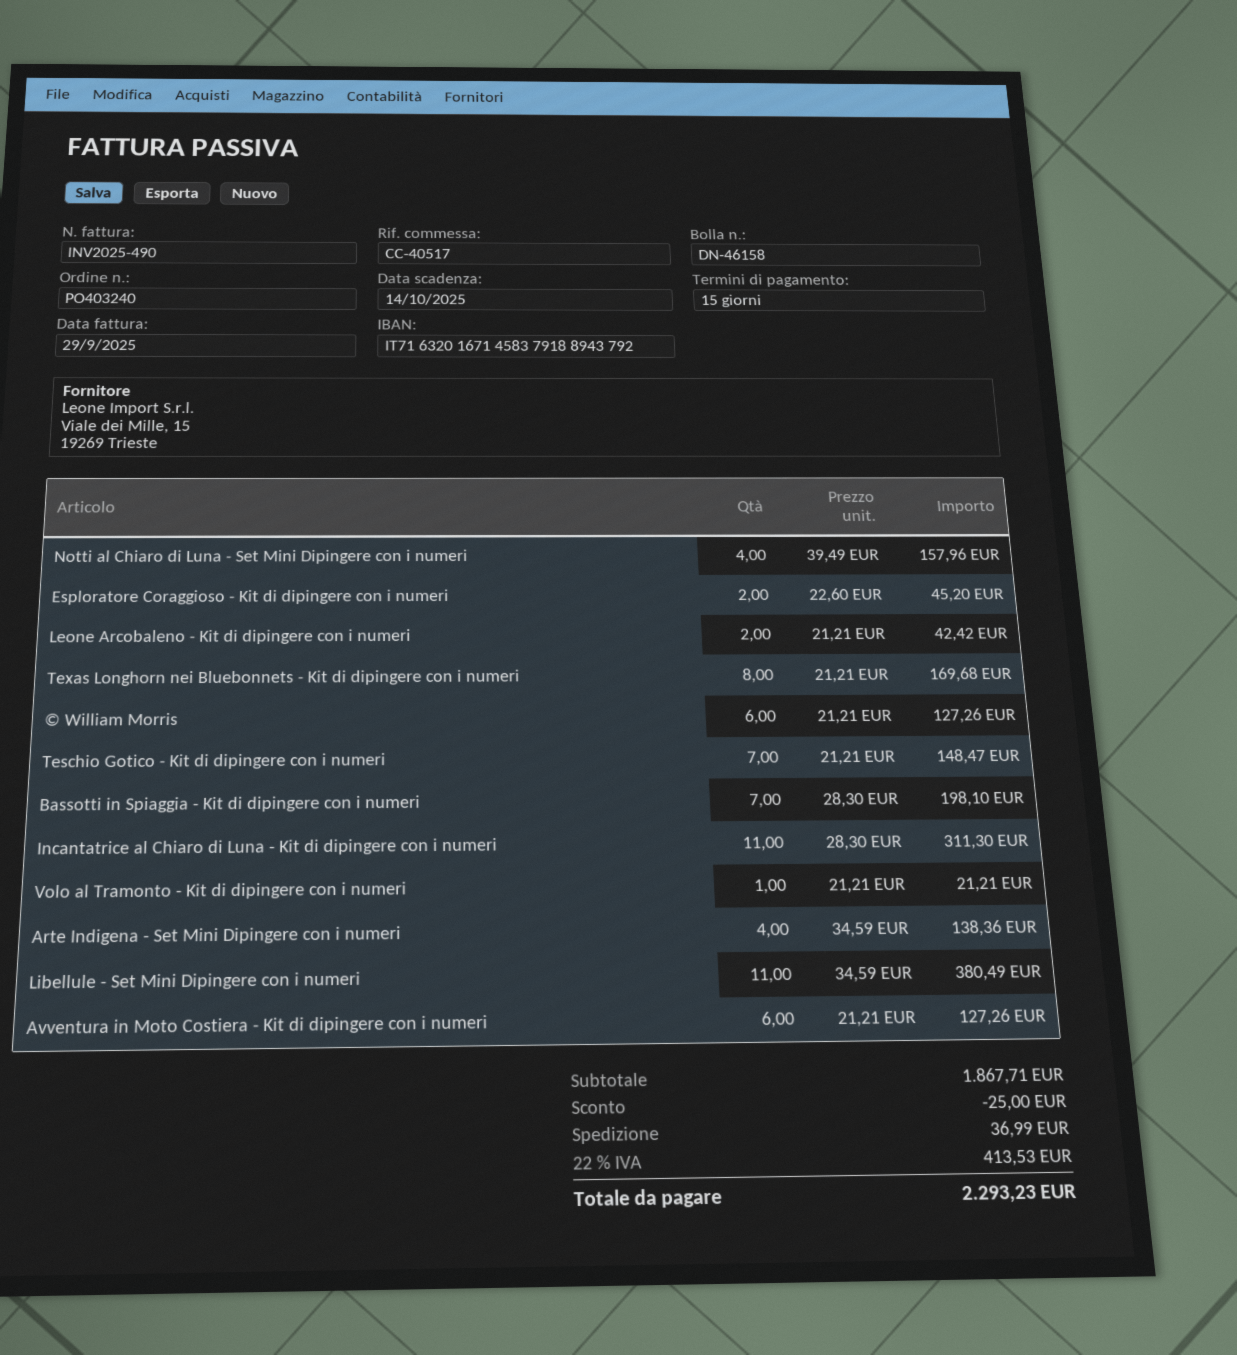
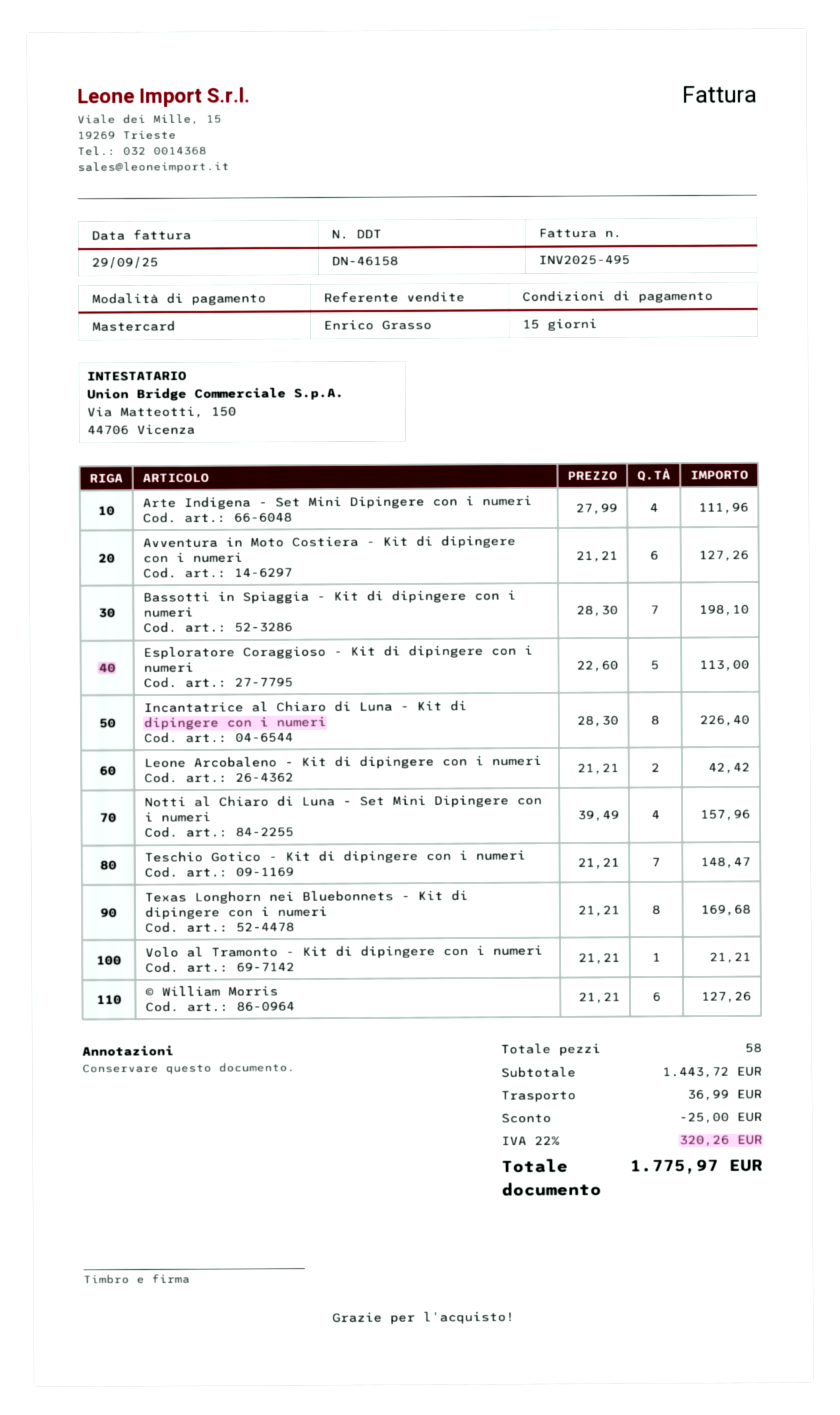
invoice number: INV2025-490 -> INV2025-495
Esploratore Coraggioso - Kit di dipingere con i numeri: 2 x 22.60 = 45.20 -> 5 x 22.60 = 113.00
Incantatrice al Chiaro di Luna - Kit di dipingere con i numeri: 11 x 28.30 = 311.30 -> 8 x 28.30 = 226.40
Arte Indigena - Set Mini Dipingere con i numeri: 4 x 34.59 = 138.36 -> 4 x 27.99 = 111.96
Libellule - Set Mini Dipingere con i numeri: 11 x 34.59 = 380.49 -> none
subtotal: 1867.71 -> 1443.72
tax: 22% = 413.53 -> 22% = 320.26
total: 2293.23 -> 1775.97

